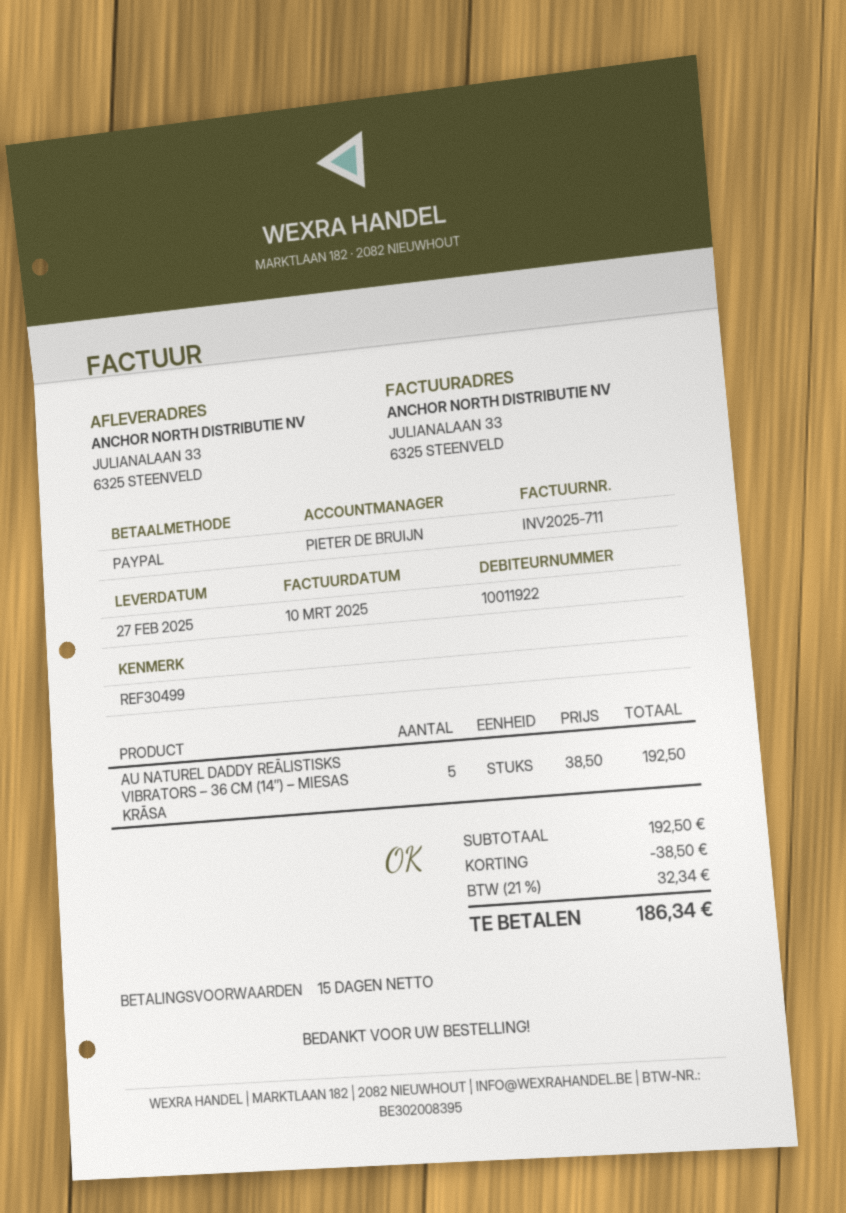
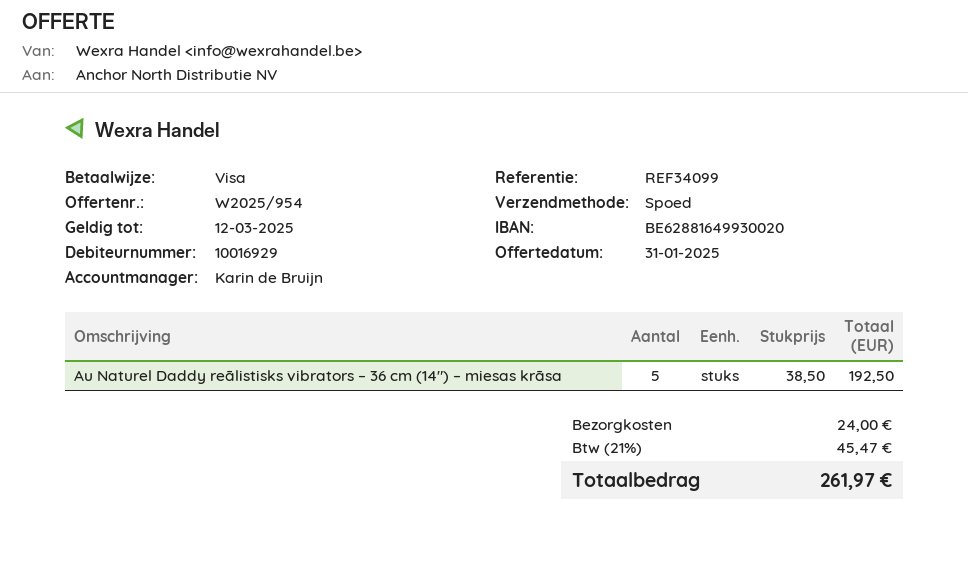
customer number: 10011922 -> 10016929
reference: REF30499 -> REF34099
sales rep: PIETER DE BRUIJN -> Karin de Bruijn
payment method: PayPal -> Visa
discount: 38.50 -> none
shipping: none -> 24.00
tax: 21% = 32.34 -> 21% = 45.47
total: 186.34 -> 261.97

